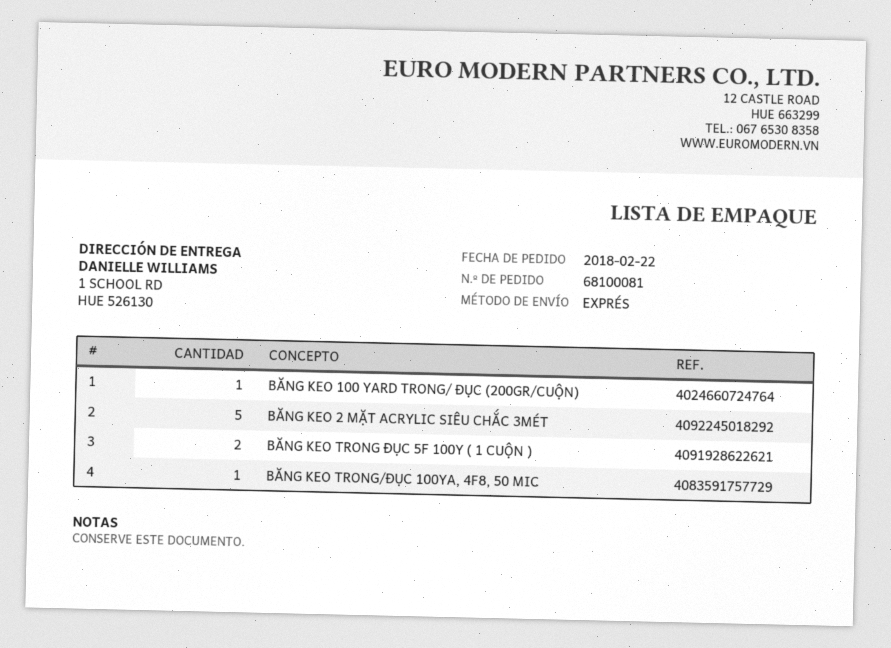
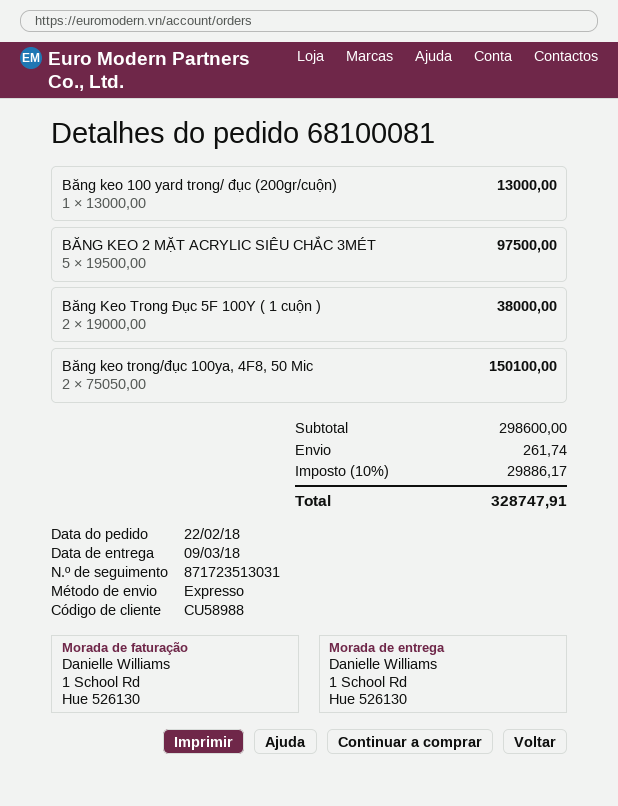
BĂNG KEO TRONG/ĐỤC 100YA, 4F8, 50 MIC: 1 -> 2

